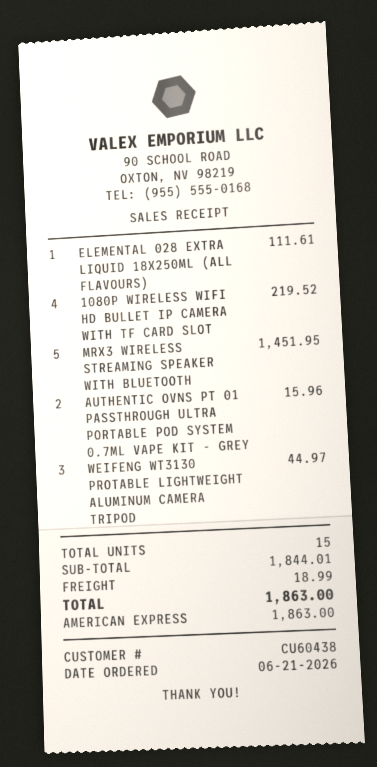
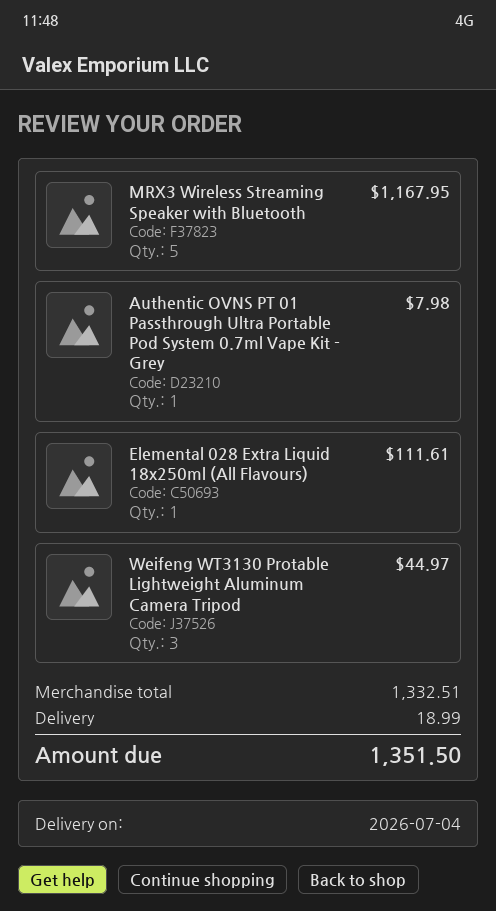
1080P WIRELESS WIFI HD BULLET IP CAMERA WITH TF CARD SLOT: 4 for 219.52 -> none
MRX3 WIRELESS STREAMING SPEAKER WITH BLUETOOTH: 5 for 1451.95 -> 5 for 1167.95
AUTHENTIC OVNS PT 01 PASSTHROUGH ULTRA PORTABLE POD SYSTEM 0.7ML VAPE KIT - GREY: 2 for 15.96 -> 1 for 7.98
subtotal: 1844.01 -> 1332.51
total: 1863.00 -> 1351.50

